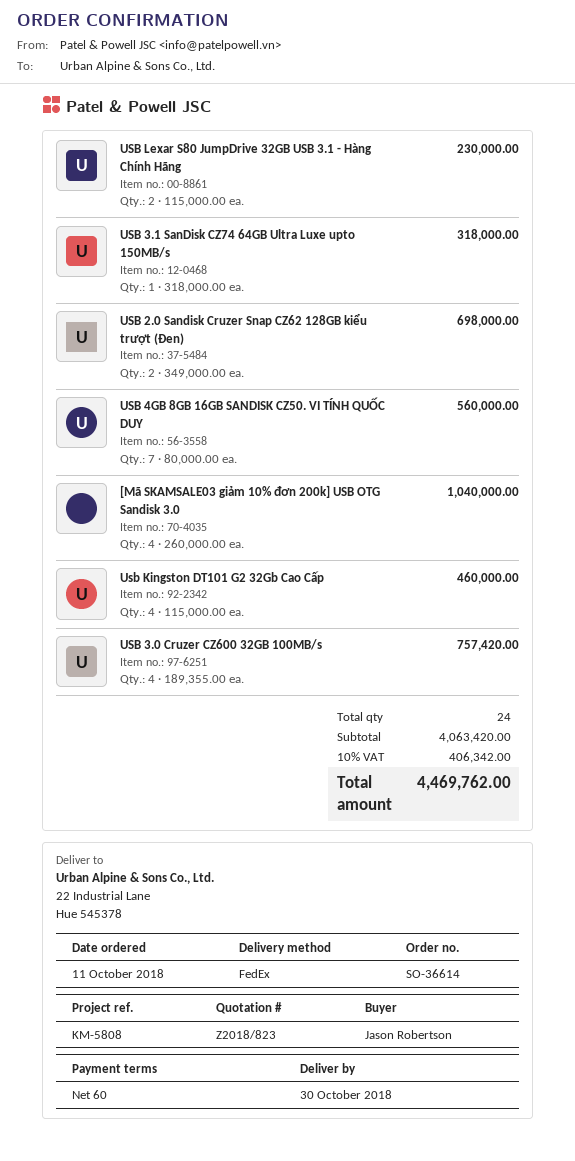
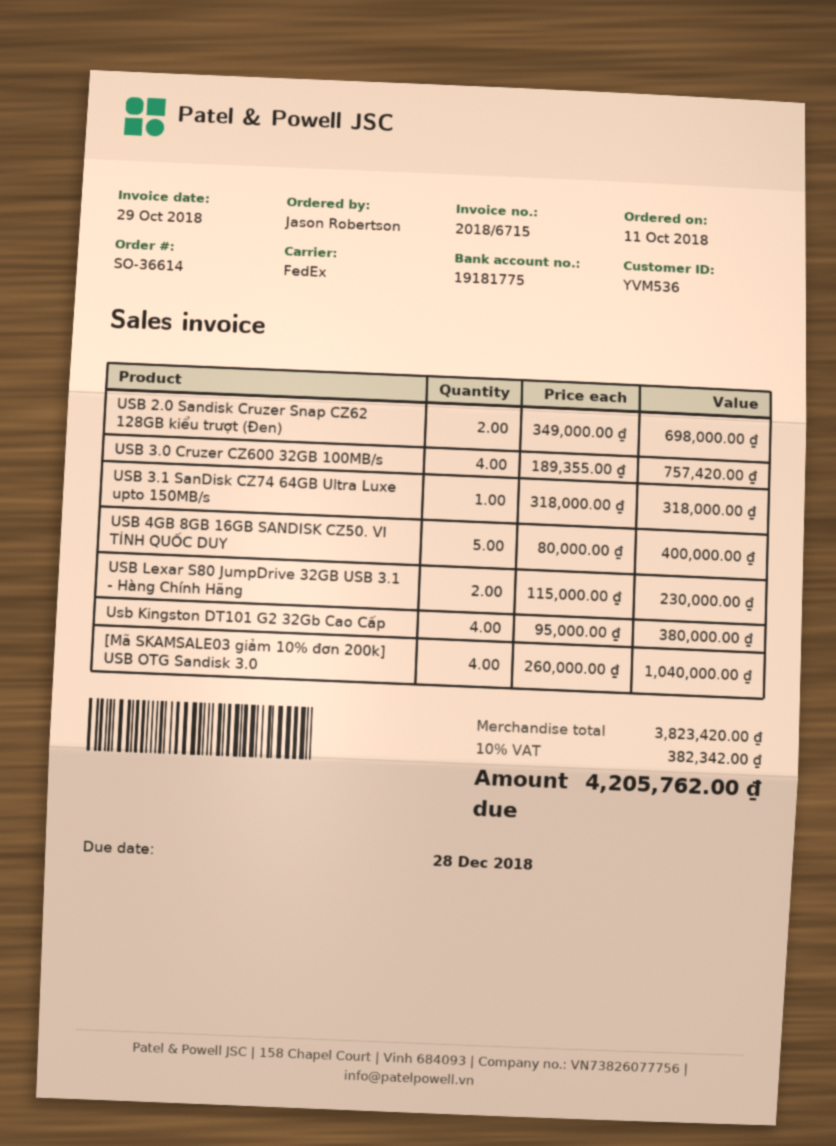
USB 4GB 8GB 16GB SANDISK CZ50. VI TÍNH QUỐC DUY: 7 x 80000.00 = 560000.00 -> 5 x 80000.00 = 400000.00
Usb Kingston DT101 G2 32Gb Cao Cấp: 4 x 115000.00 = 460000.00 -> 4 x 95000.00 = 380000.00
subtotal: 4063420.00 -> 3823420.00
tax: 10% = 406342.00 -> 10% = 382342.00
total: 4469762.00 -> 4205762.00

